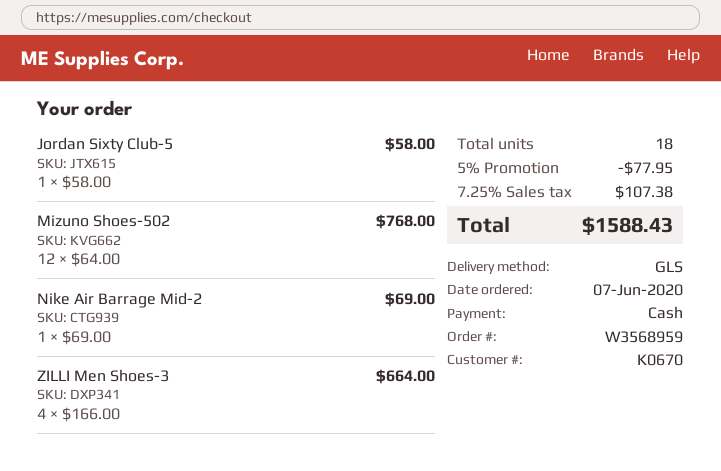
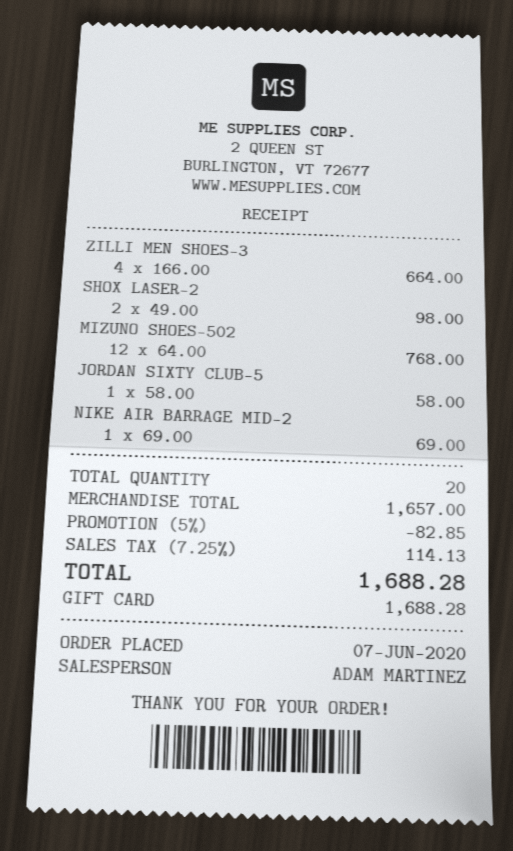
payment method: cash -> gift card
SHOX LASER-2: none -> 2 x 49.00 = 98.00
total quantity: 18 -> 20
discount: 5% = 77.95 -> 5% = 82.85
tax: 7.25% = 107.38 -> 7.25% = 114.13
total: 1588.43 -> 1688.28

